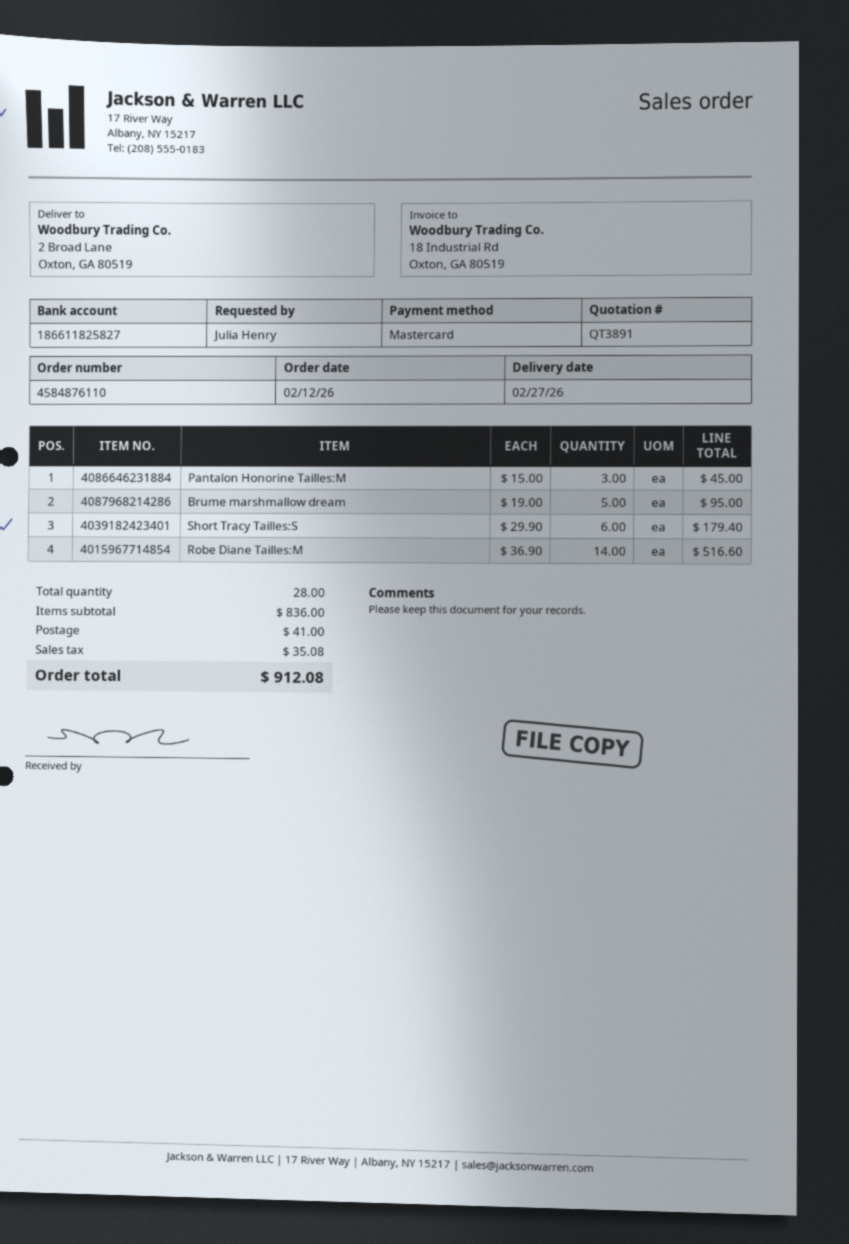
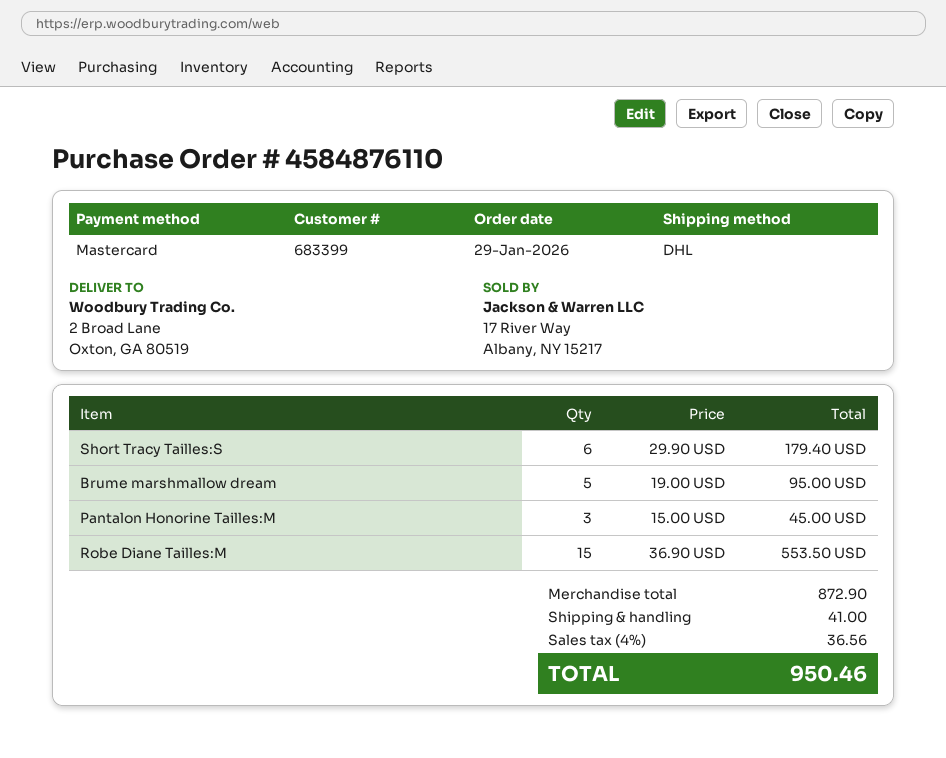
order date: 2026-02-12 -> 2026-01-29
Robe Diane Tailles:M: 14 x 36.90 = 516.60 -> 15 x 36.90 = 553.50
subtotal: 836.00 -> 872.90
tax: 35.08 -> 36.56
total: 912.08 -> 950.46

